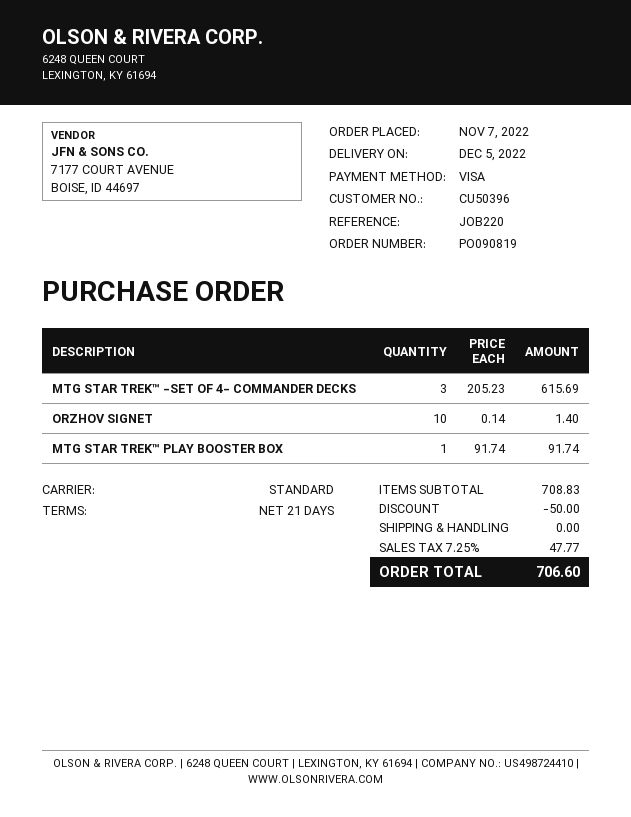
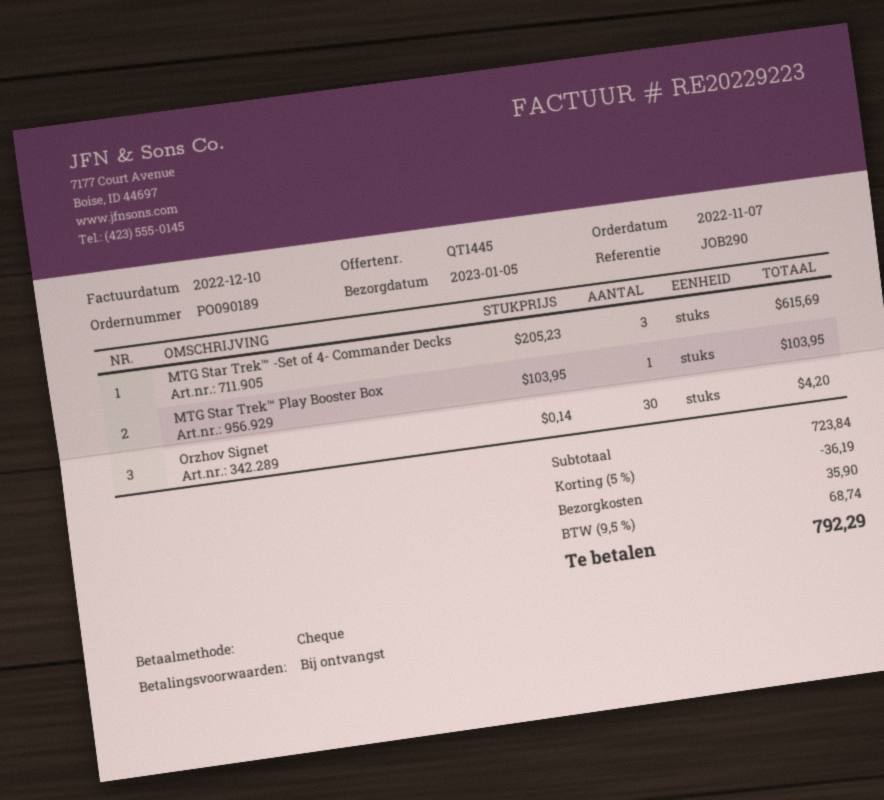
order number: PO090819 -> PO090189
delivery date: 2022-12-05 -> 2023-01-05
payment terms: 21 days -> on receipt
reference: JOB220 -> JOB290
payment method: Visa -> cheque
ORZHOV SIGNET: 10 x 0.14 = 1.40 -> 30 x 0.14 = 4.20
MTG STAR TREK™ PLAY BOOSTER BOX: 1 x 91.74 = 91.74 -> 1 x 103.95 = 103.95
subtotal: 708.83 -> 723.84
discount: 50.00 -> 36.19
shipping: 0.00 -> 35.90
tax: 7.25% = 47.77 -> 9.5% = 68.74
total: 706.60 -> 792.29

